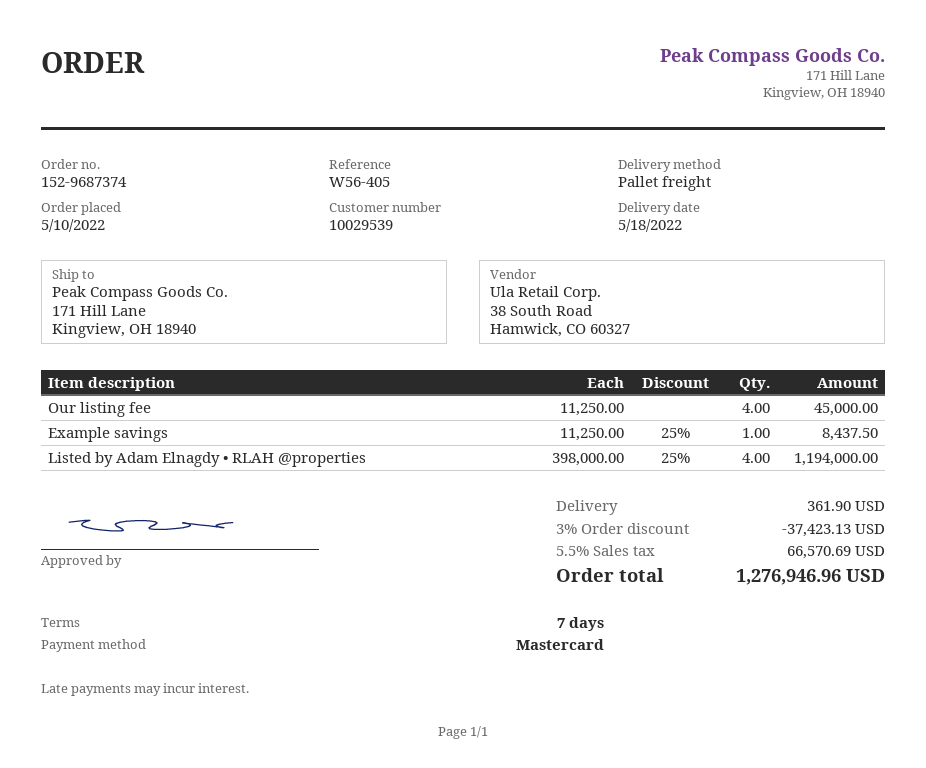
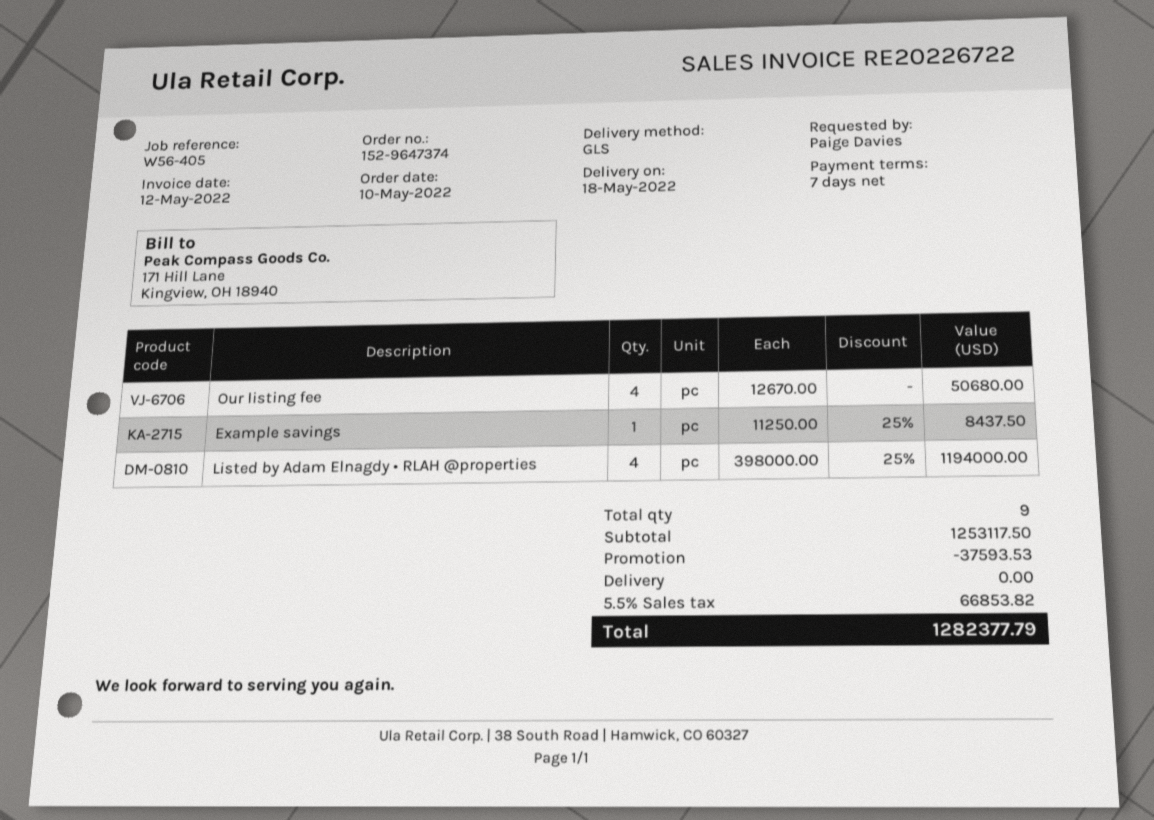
order number: 152-9687374 -> 152-9647374
shipping method: pallet freight -> GLS
Our listing fee: 4 x 11250.00 = 45000.00 -> 4 x 12670.00 = 50680.00
discount: 37423.13 -> 37593.53
shipping: 361.90 -> 0.00
tax: 5.5% = 66570.69 -> 5.5% = 66853.82
total: 1276946.96 -> 1282377.79

